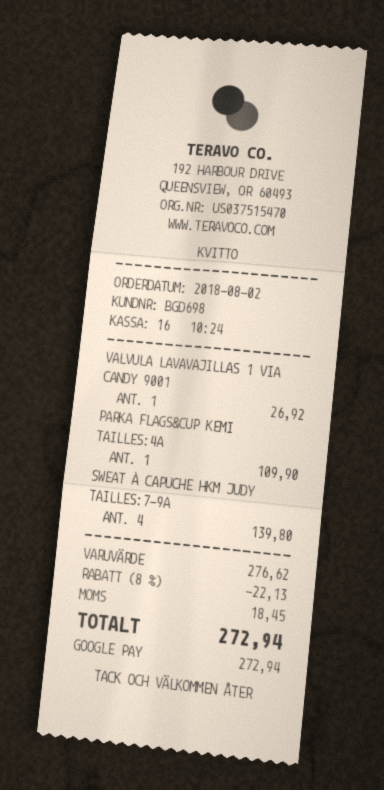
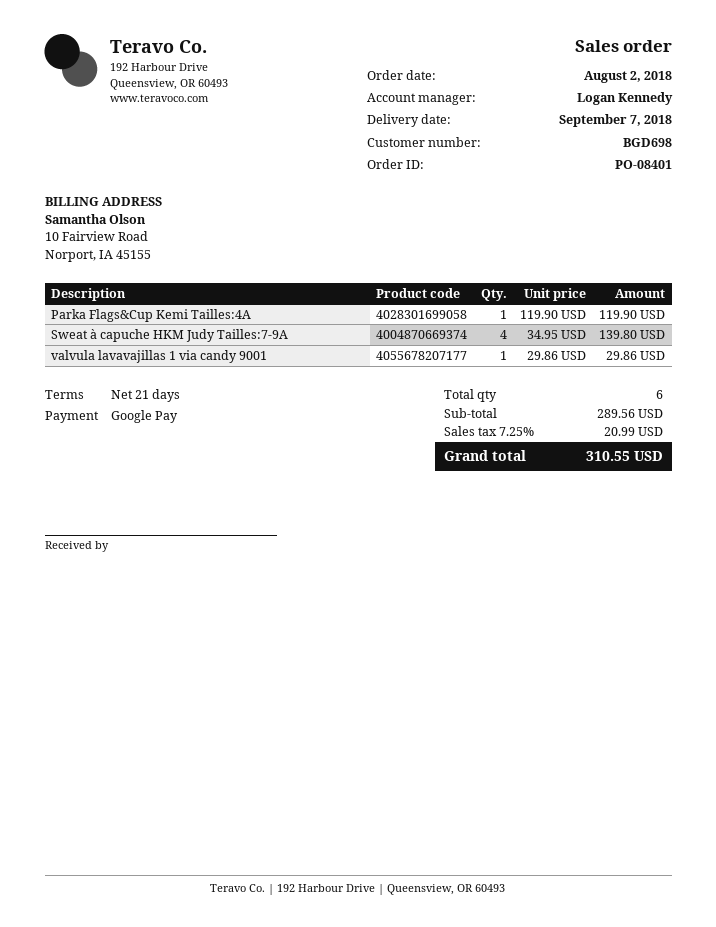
VALVULA LAVAVAJILLAS 1 VIA CANDY 9001: 1 for 26.92 -> 1 for 29.86
PARKA FLAGS&CUP KEMI TAILLES:4A: 1 for 109.90 -> 1 for 119.90
subtotal: 276.62 -> 289.56
discount: 8% = 22.13 -> none
tax: 18.45 -> 20.99
total: 272.94 -> 310.55

